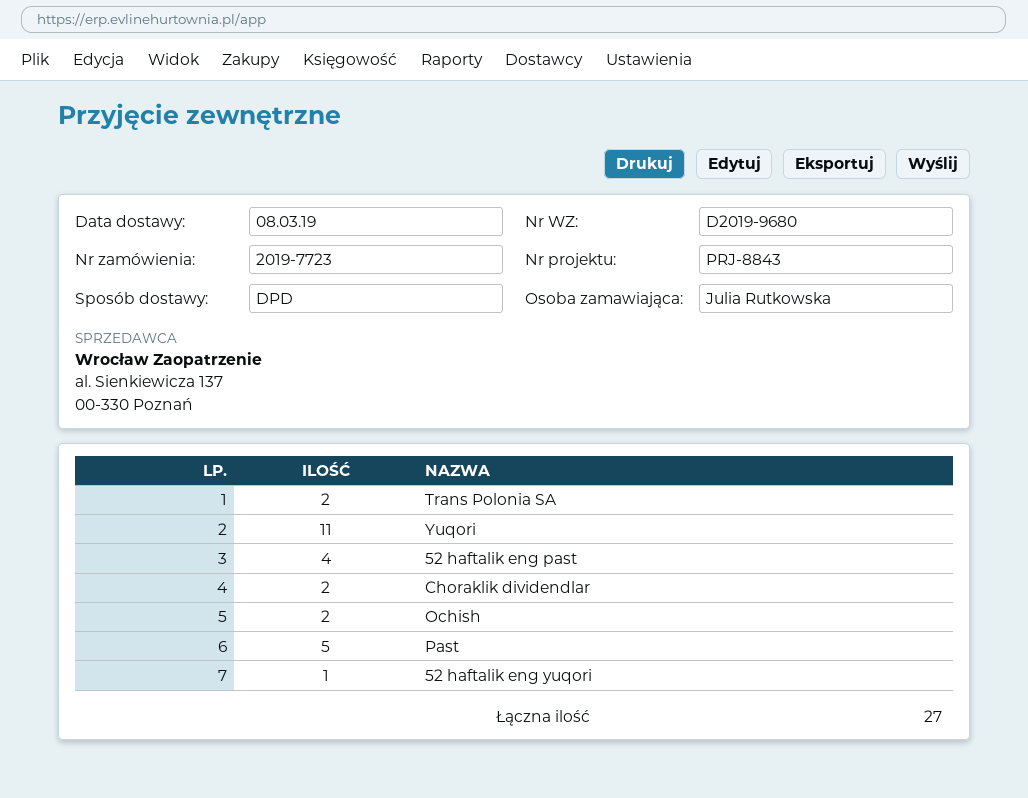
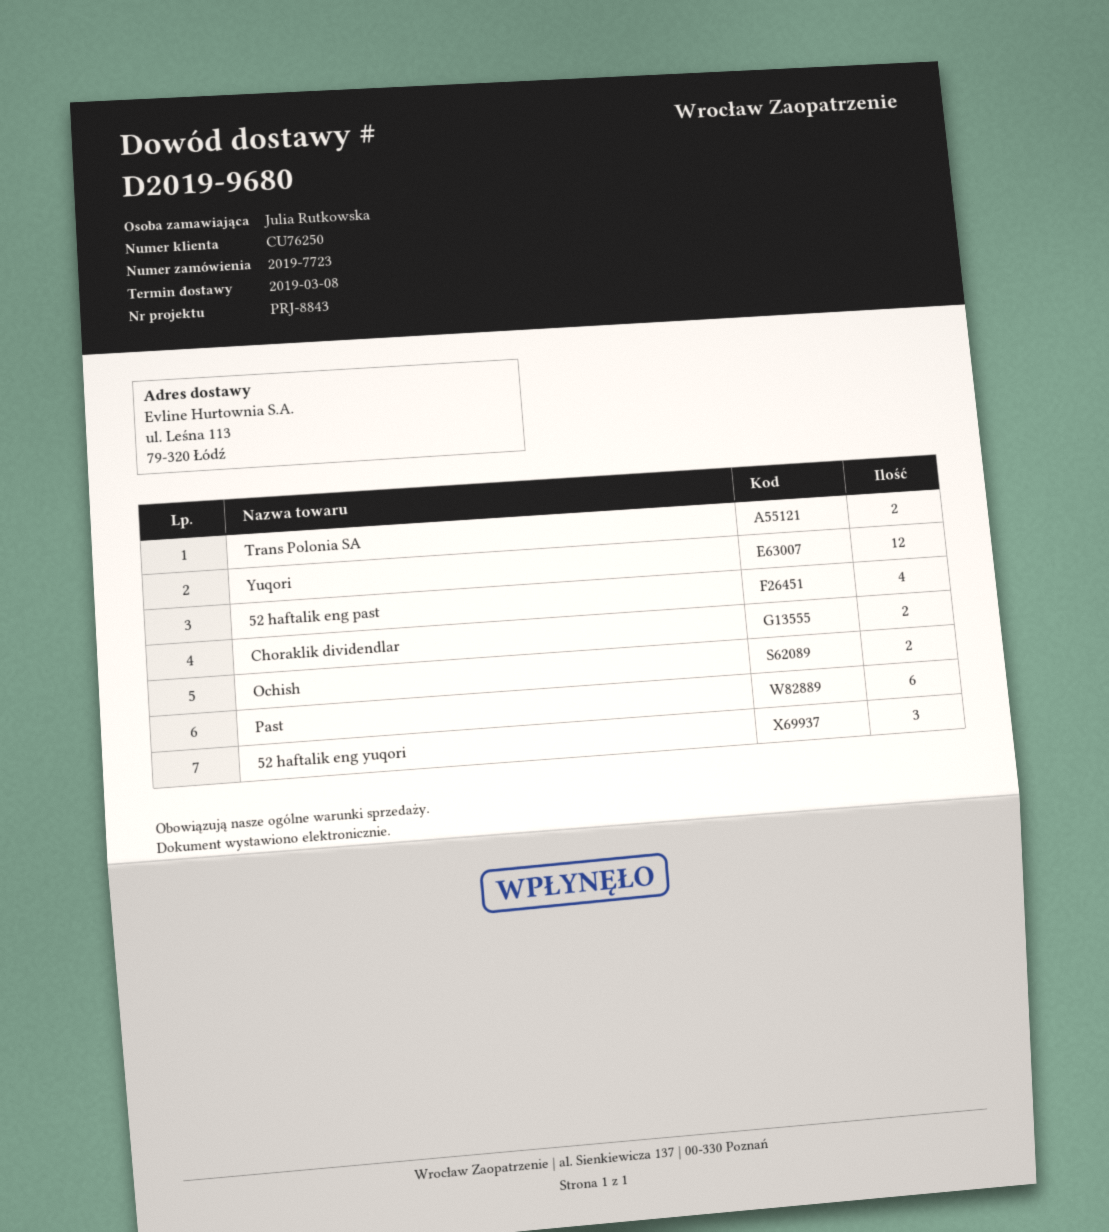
Yuqori: 11 -> 12
Past: 5 -> 6
52 haftalik eng yuqori: 1 -> 3

